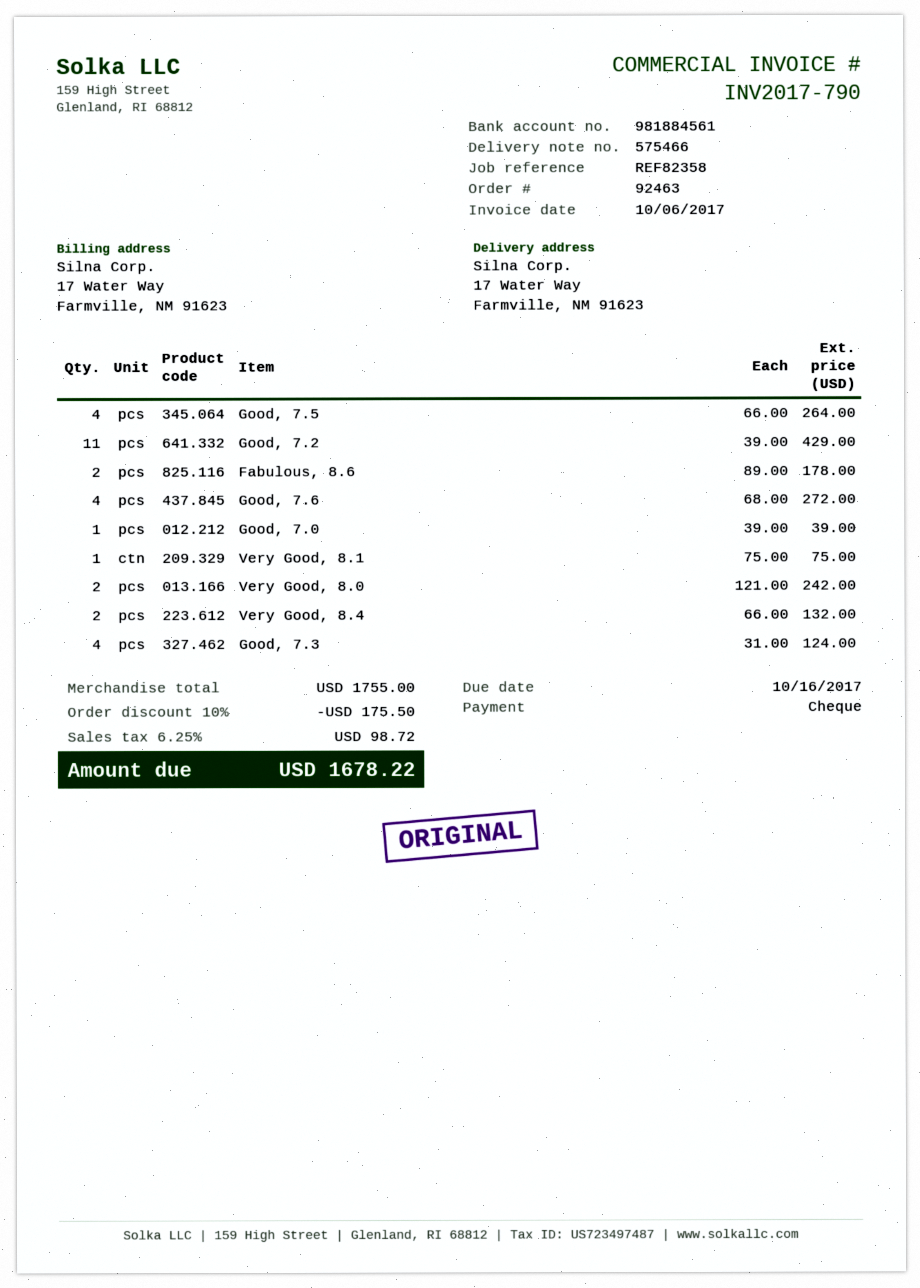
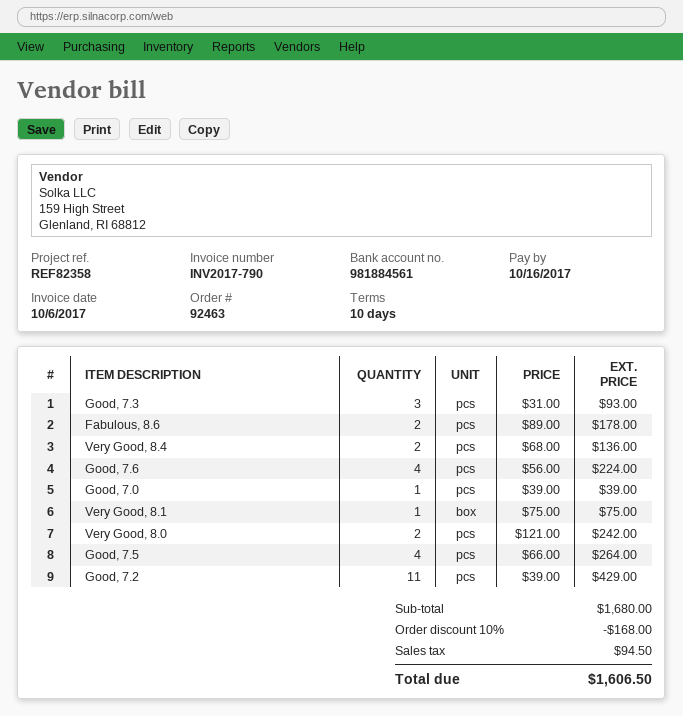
Good, 7.6: 4 x 68.00 = 272.00 -> 4 x 56.00 = 224.00
Very Good, 8.4: 2 x 66.00 = 132.00 -> 2 x 68.00 = 136.00
Good, 7.3: 4 x 31.00 = 124.00 -> 3 x 31.00 = 93.00
subtotal: 1755.00 -> 1680.00
discount: 10% = 175.50 -> 10% = 168.00
tax: 98.72 -> 94.50
total: 1678.22 -> 1606.50

